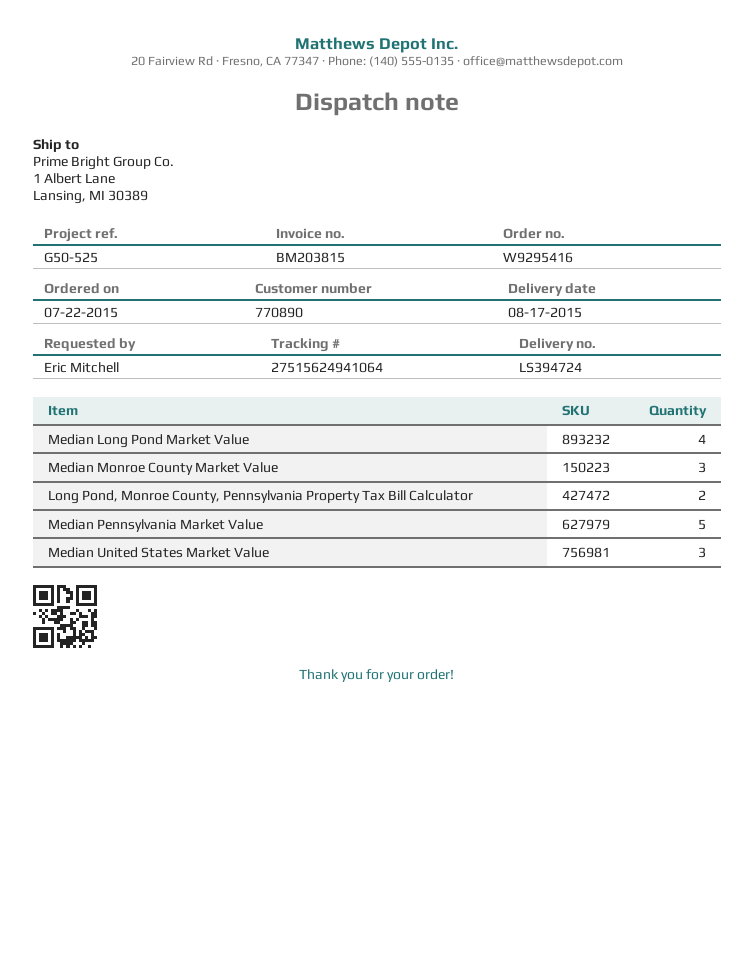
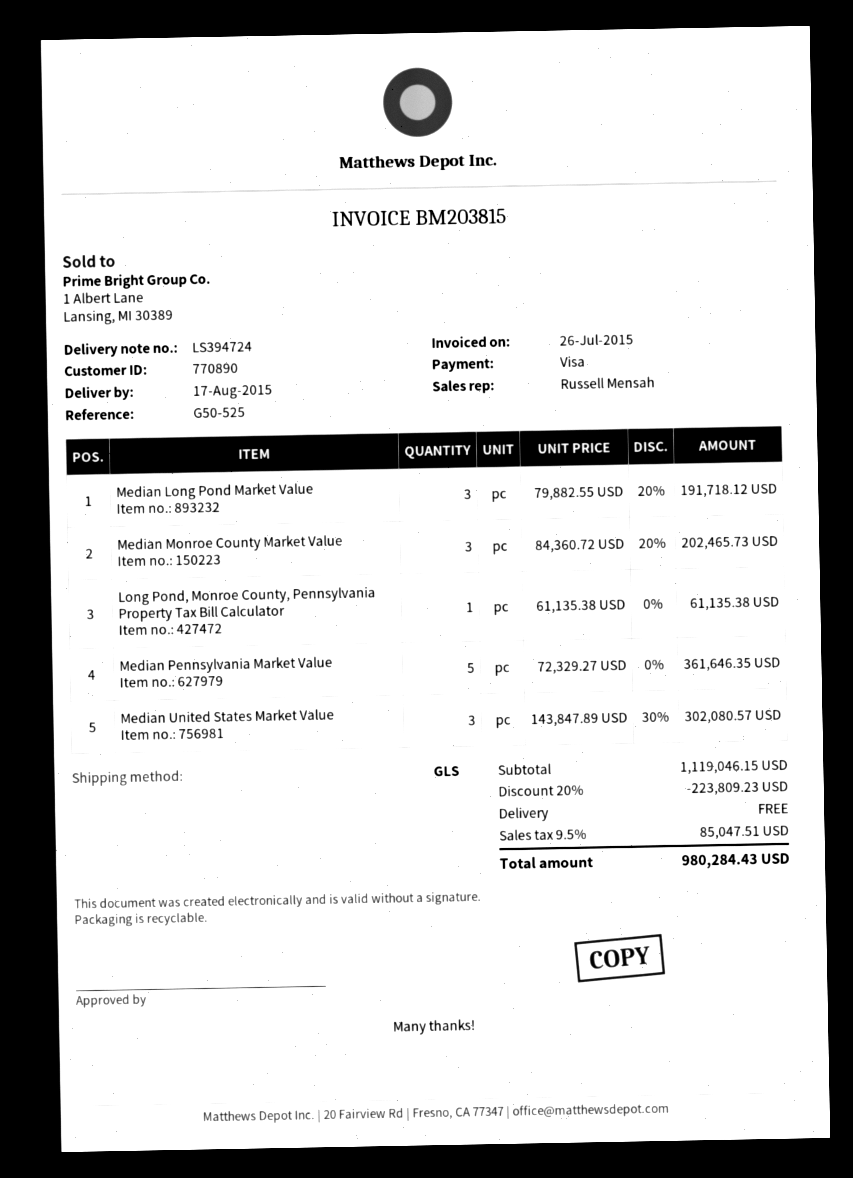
Median Long Pond Market Value: 4 -> 3
Long Pond, Monroe County, Pennsylvania Property Tax Bill Calculator: 2 -> 1

